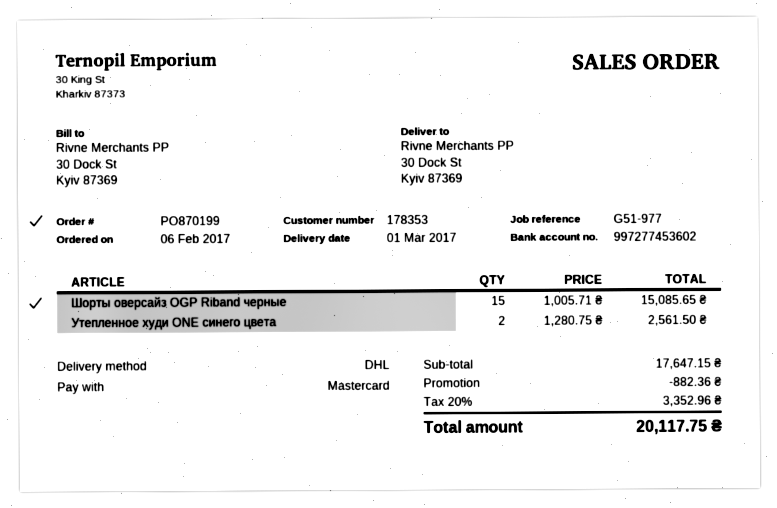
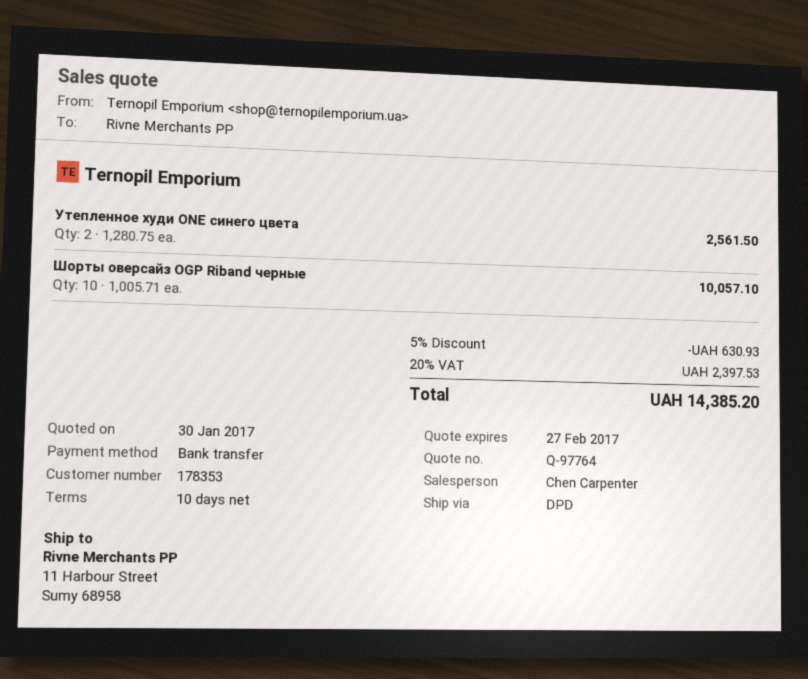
payment method: Mastercard -> bank transfer
shipping method: DHL -> DPD
ship to: 30 Dock St, Kyiv 87369 -> 11 Harbour Street, Sumy 68958
Шорты оверсайз OGP Riband черные: 15 x 1005.71 = 15085.65 -> 10 x 1005.71 = 10057.10
discount: 882.36 -> 630.93
tax: 20% = 3352.96 -> 20% = 2397.53
total: 20117.75 -> 14385.20

